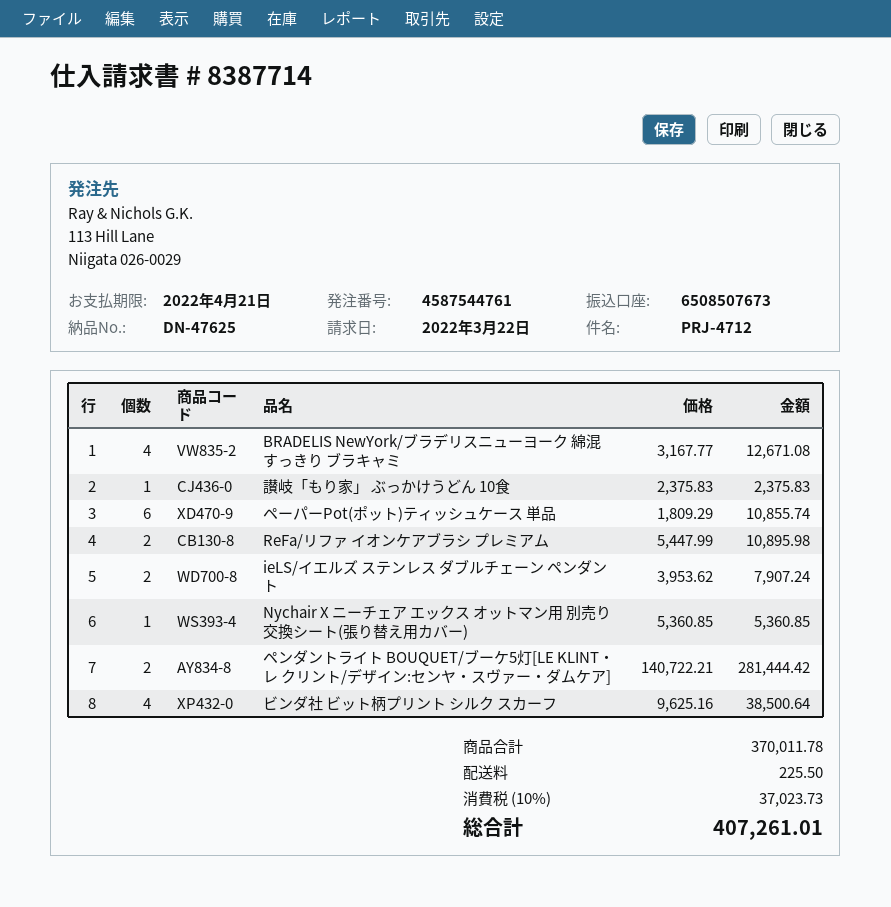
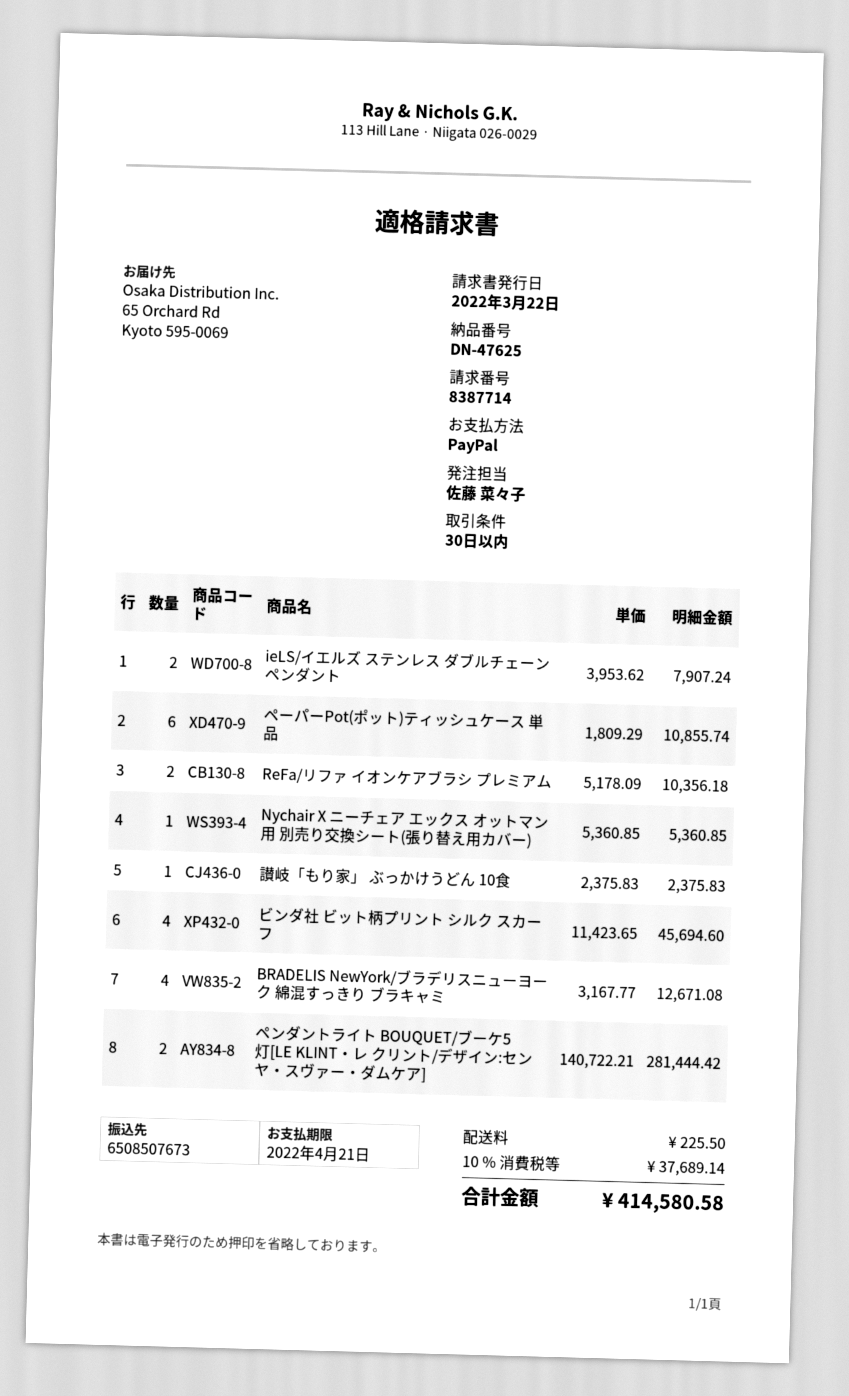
ReFa/リファ イオンケアブラシ プレミアム: 2 x 5447.99 = 10895.98 -> 2 x 5178.09 = 10356.18
ビンダ社 ビット柄プリント シルク スカーフ: 4 x 9625.16 = 38500.64 -> 4 x 11423.65 = 45694.60
tax: 10% = 37023.73 -> 10% = 37689.14
total: 407261.01 -> 414580.58

